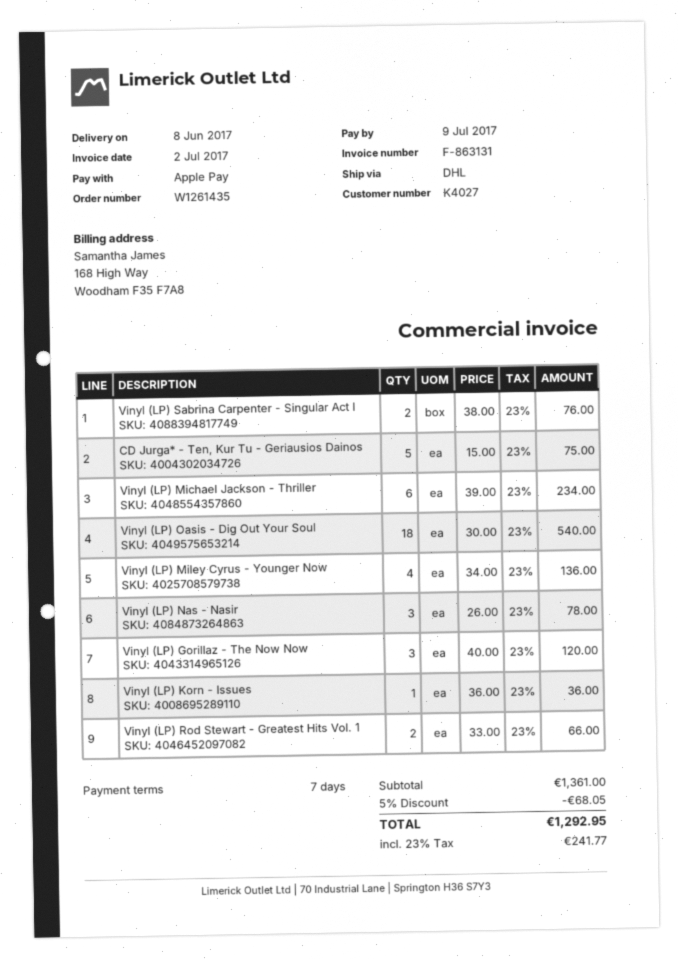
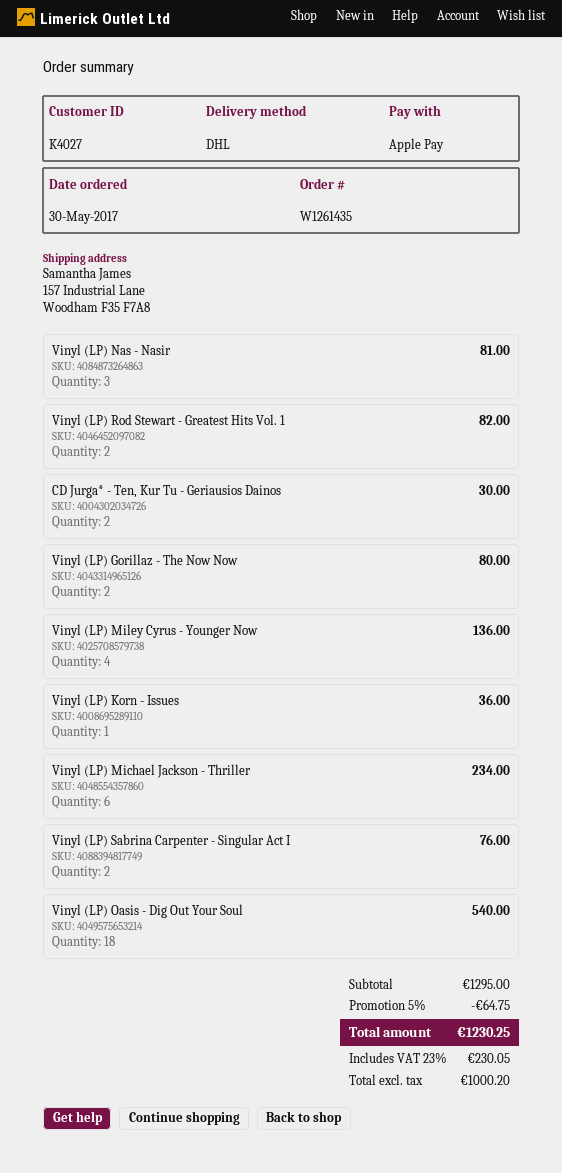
CD Jurga* - Ten, Kur Tu - Geriausios Dainos: 5 for 75.00 -> 2 for 30.00
Vinyl (LP) Nas - Nasir: 3 for 78.00 -> 3 for 81.00
Vinyl (LP) Gorillaz - The Now Now: 3 for 120.00 -> 2 for 80.00
Vinyl (LP) Rod Stewart - Greatest Hits Vol. 1: 2 for 66.00 -> 2 for 82.00
subtotal: 1361.00 -> 1295.00
discount: 5% = 68.05 -> 5% = 64.75
tax: 23% = 241.77 -> 23% = 230.05
total: 1292.95 -> 1230.25

